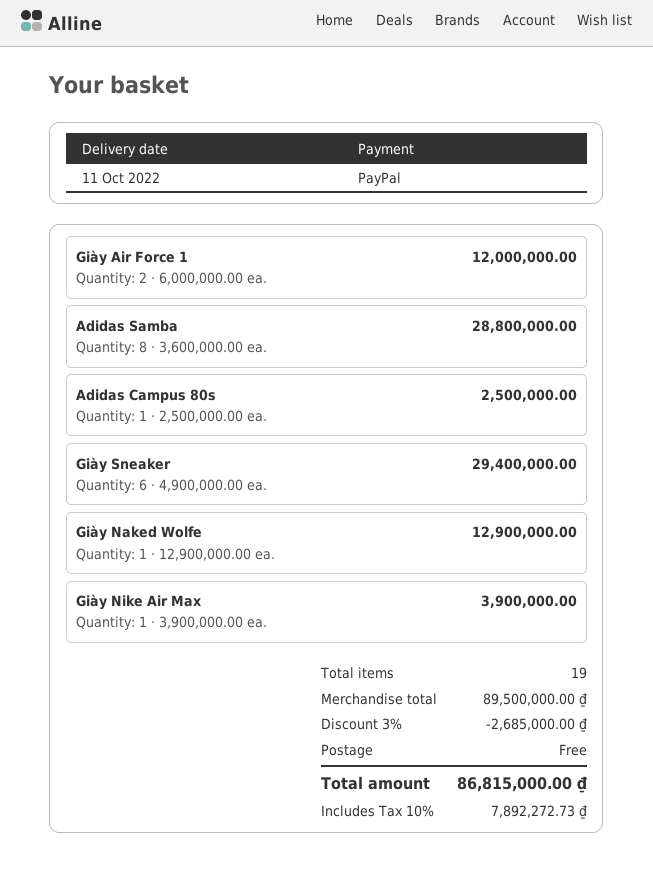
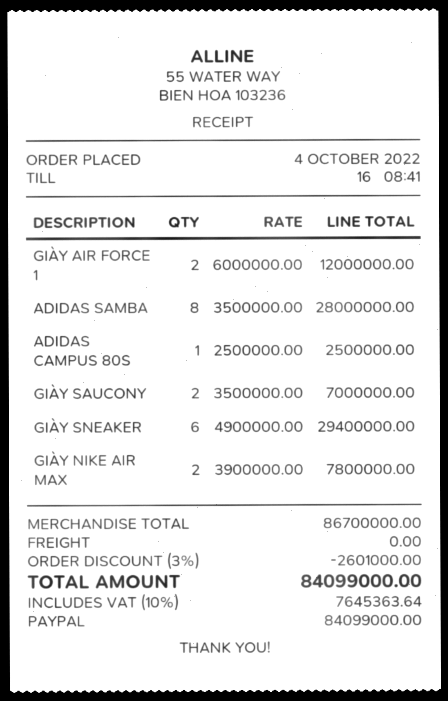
Adidas Samba: 8 x 3600000.00 = 28800000.00 -> 8 x 3500000.00 = 28000000.00
Giày Naked Wolfe: 1 x 12900000.00 = 12900000.00 -> none
Giày Nike Air Max: 1 x 3900000.00 = 3900000.00 -> 2 x 3900000.00 = 7800000.00
GIÀY SAUCONY: none -> 2 x 3500000.00 = 7000000.00
subtotal: 89500000.00 -> 86700000.00
discount: 3% = 2685000.00 -> 3% = 2601000.00
tax: 10% = 7892272.73 -> 10% = 7645363.64
total: 86815000.00 -> 84099000.00

